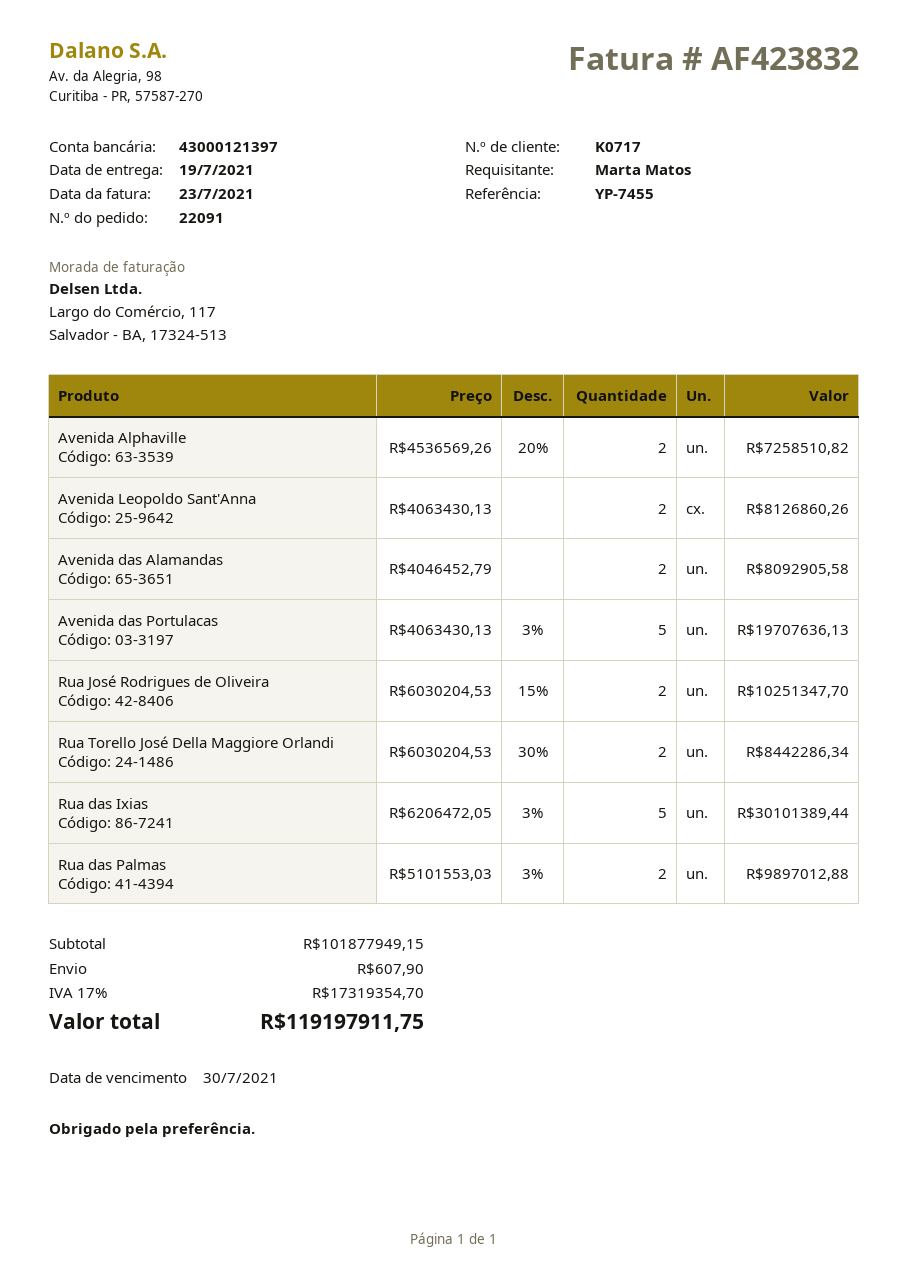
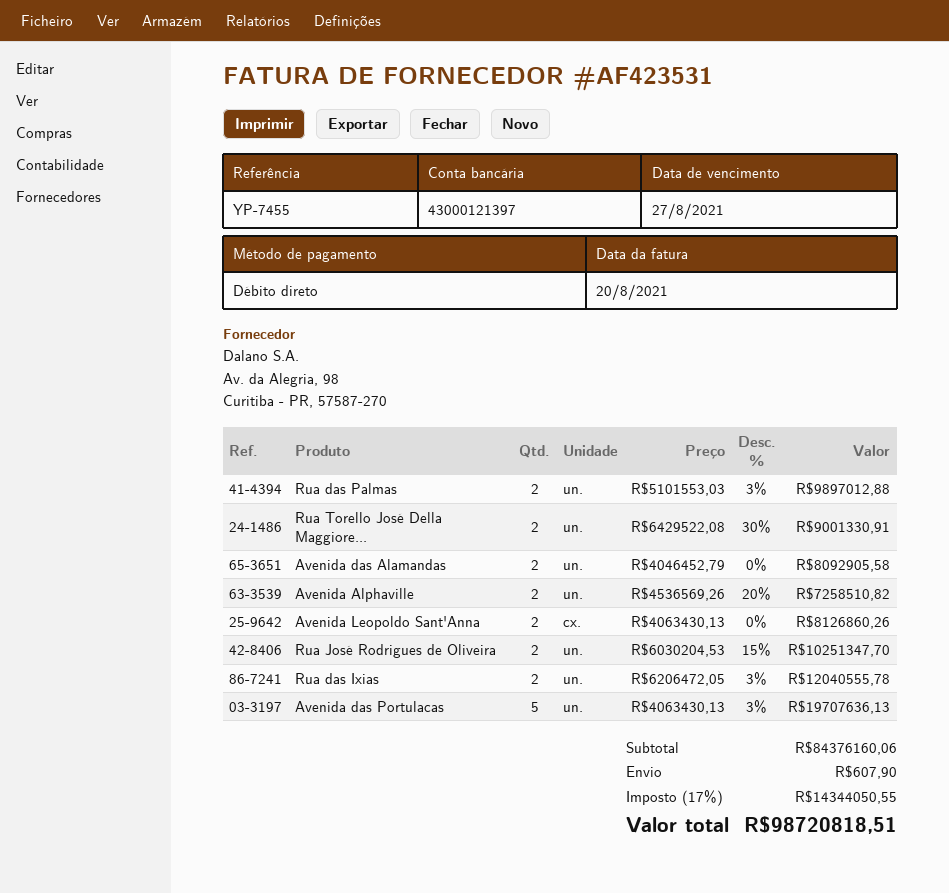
invoice number: AF423832 -> AF423531
invoice date: 2021-07-23 -> 2021-08-20
due date: 2021-07-30 -> 2021-08-27
Rua Torello José Della Maggiore Orlandi: 2 x 6030204.53 - 30% = 8442286.34 -> 2 x 6429522.08 - 30% = 9001330.91
Rua das Ixias: 5 x 6206472.05 - 3% = 30101389.44 -> 2 x 6206472.05 - 3% = 12040555.78
subtotal: 101877949.15 -> 84376160.06
tax: 17% = 17319354.70 -> 17% = 14344050.55
total: 119197911.75 -> 98720818.51

